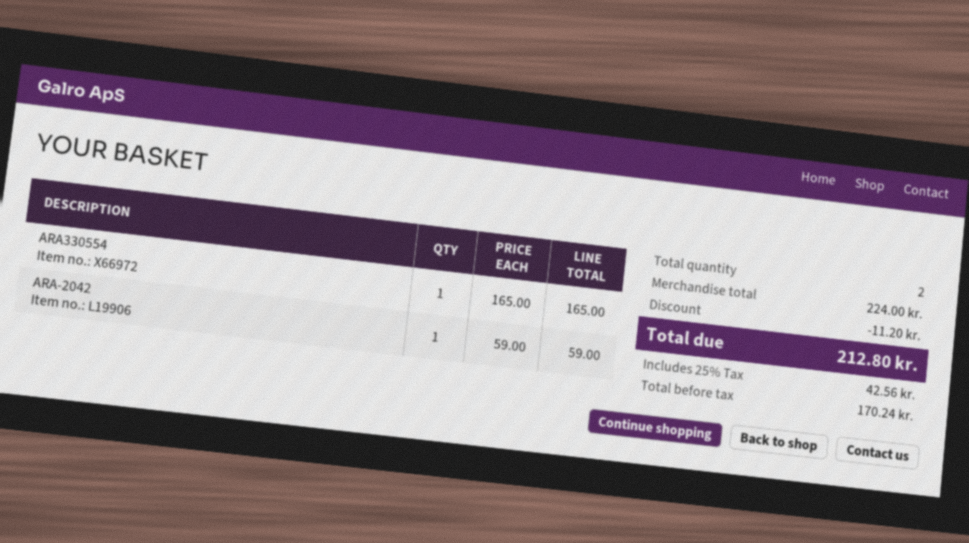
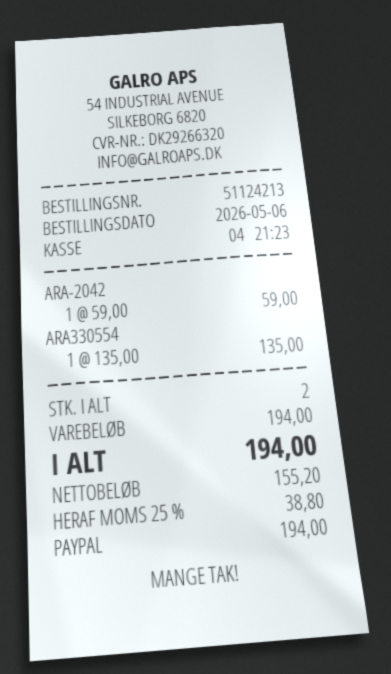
ARA330554: 1 x 165.00 = 165.00 -> 1 x 135.00 = 135.00
subtotal: 224.00 -> 194.00
discount: 11.20 -> none
net: 170.24 -> 155.20
tax: 25% = 42.56 -> 25% = 38.80
total: 212.80 -> 194.00

